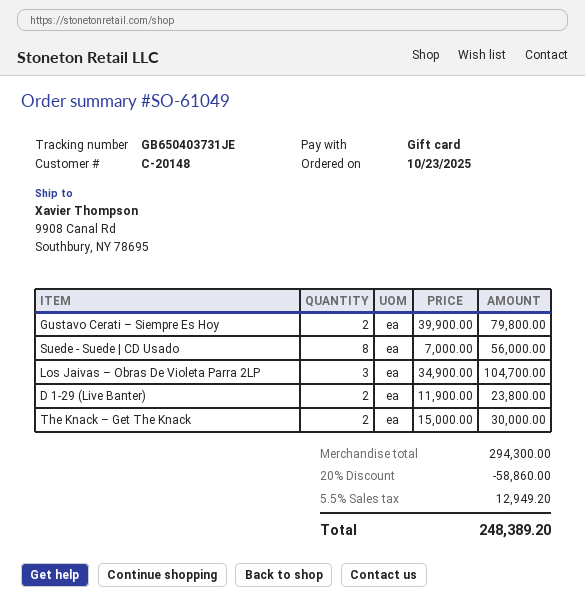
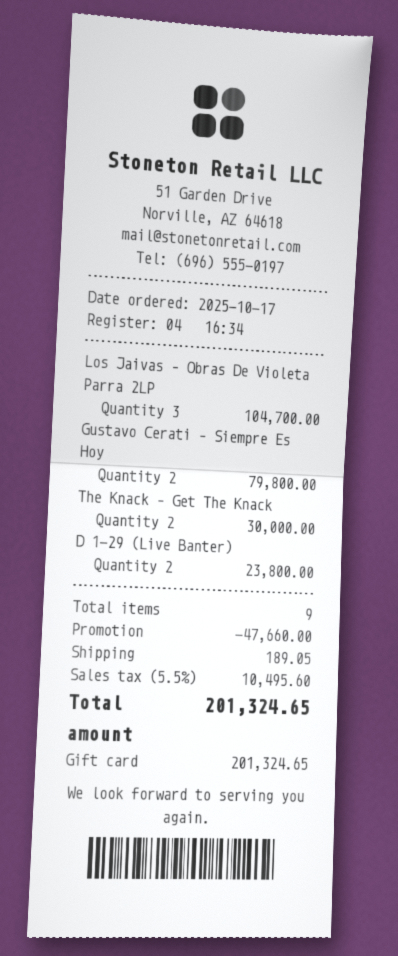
order date: 2025-10-23 -> 2025-10-17
Suede - Suede | CD Usado: 8 for 56000.00 -> none
discount: 58860.00 -> 47660.00
shipping: none -> 189.05
tax: 5.5% = 12949.20 -> 5.5% = 10495.60
total: 248389.20 -> 201324.65

